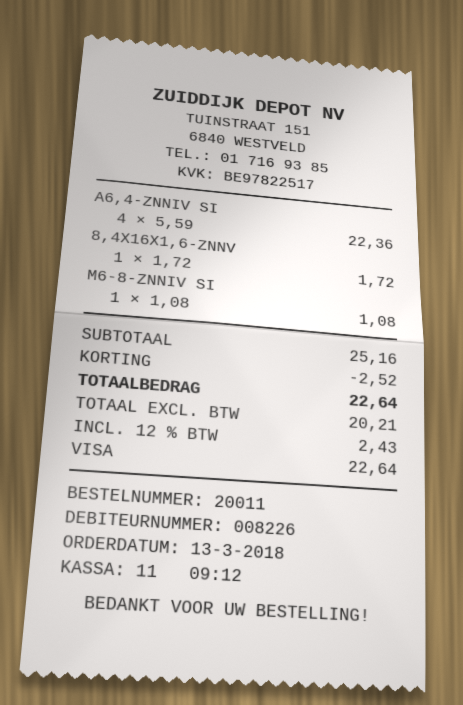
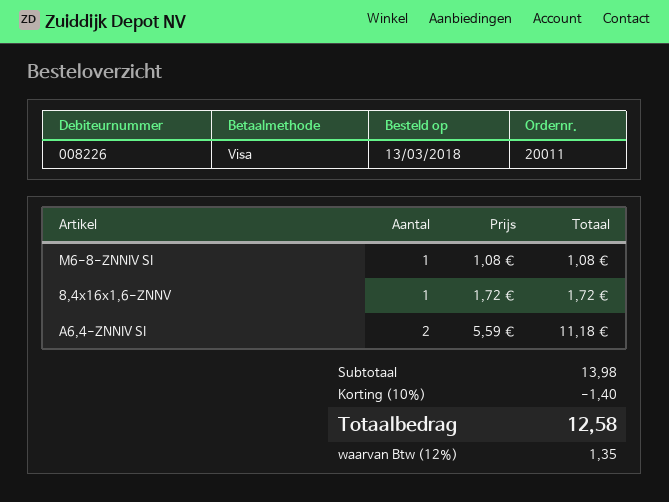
A6,4-ZNNIV SI: 4 x 5.59 = 22.36 -> 2 x 5.59 = 11.18
subtotal: 25.16 -> 13.98
discount: 2.52 -> 1.40
tax: 12% = 2.43 -> 12% = 1.35
total: 22.64 -> 12.58

